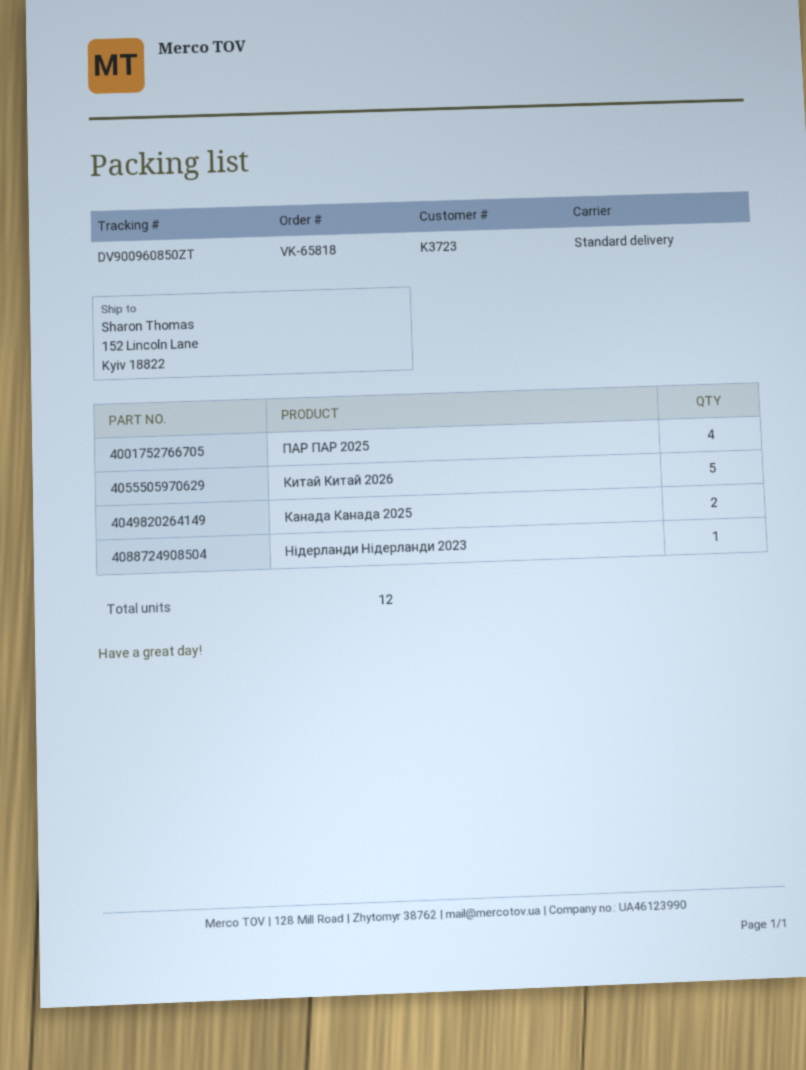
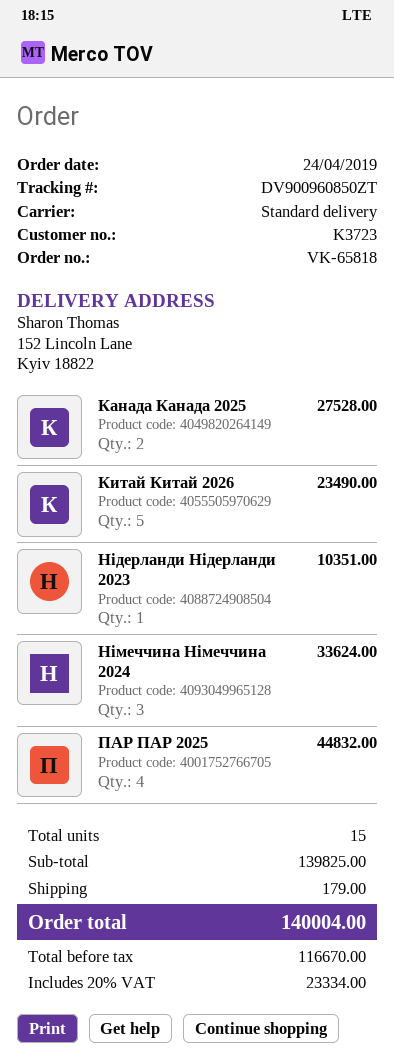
Німеччина Німеччина 2024: none -> 3
total quantity: 12 -> 15

